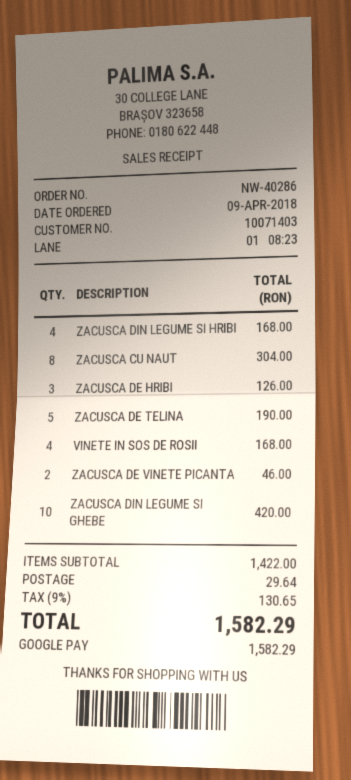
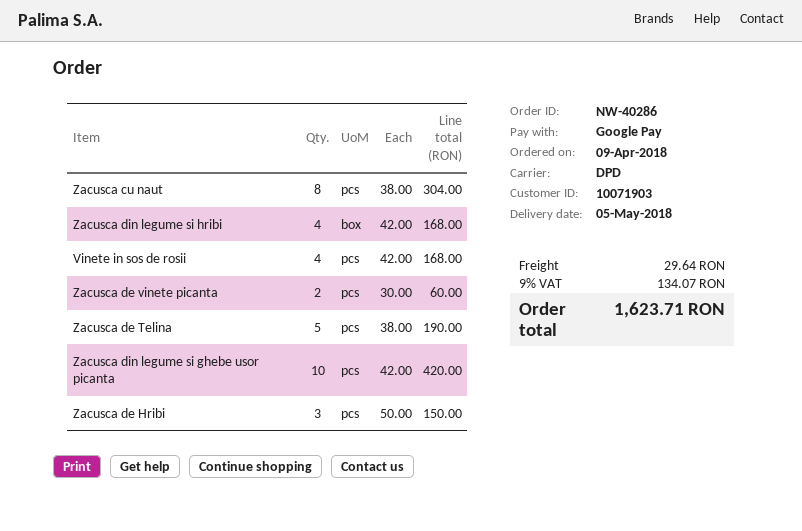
customer number: 10071403 -> 10071903
ZACUSCA DE HRIBI: 3 for 126.00 -> 3 for 150.00
ZACUSCA DE VINETE PICANTA: 2 for 46.00 -> 2 for 60.00
tax: 9% = 130.65 -> 9% = 134.07
total: 1582.29 -> 1623.71

